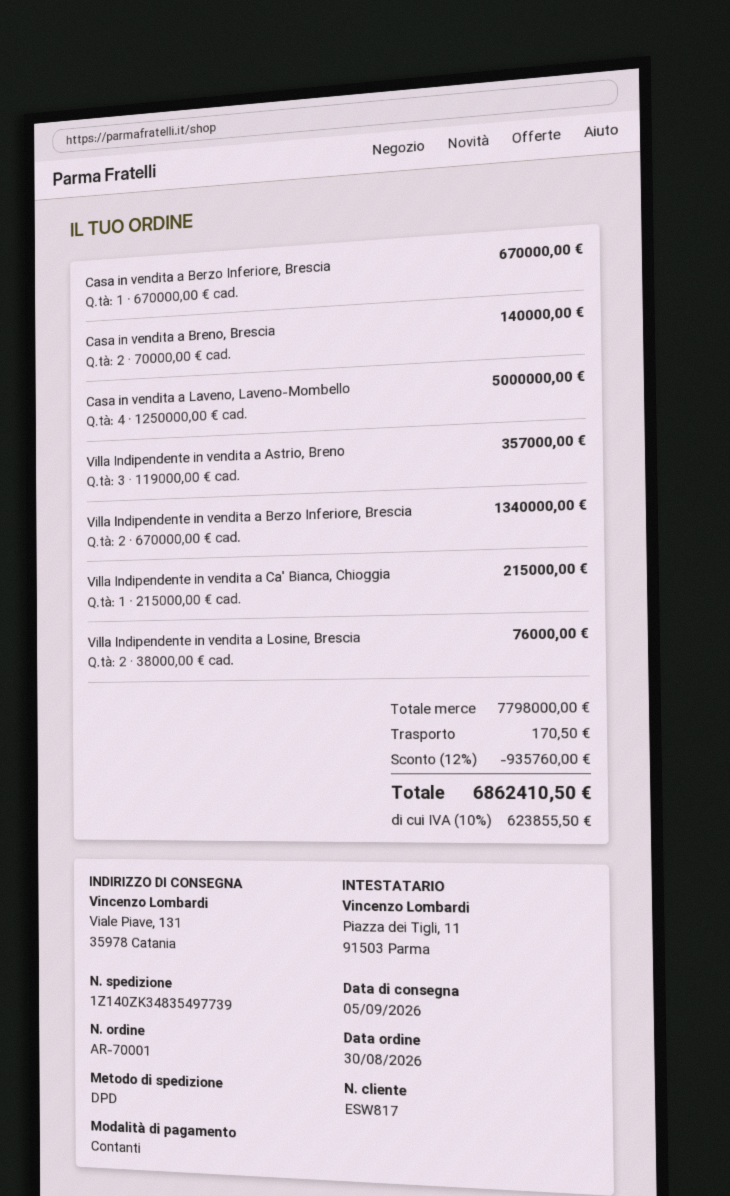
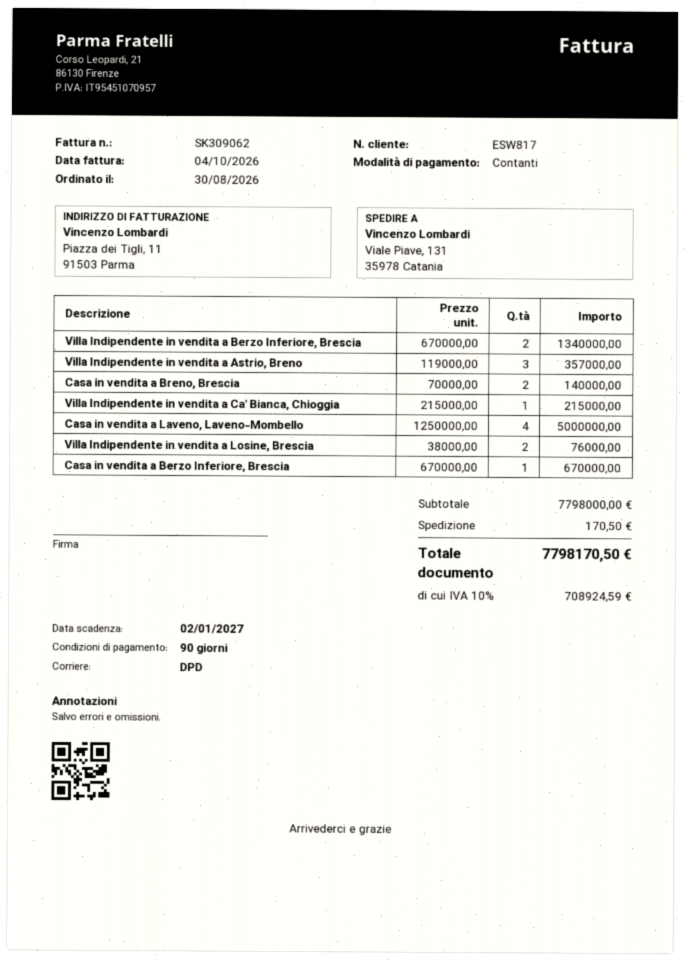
discount: 12% = 935760.00 -> none
tax: 10% = 623855.50 -> 10% = 708924.59
total: 6862410.50 -> 7798170.50

